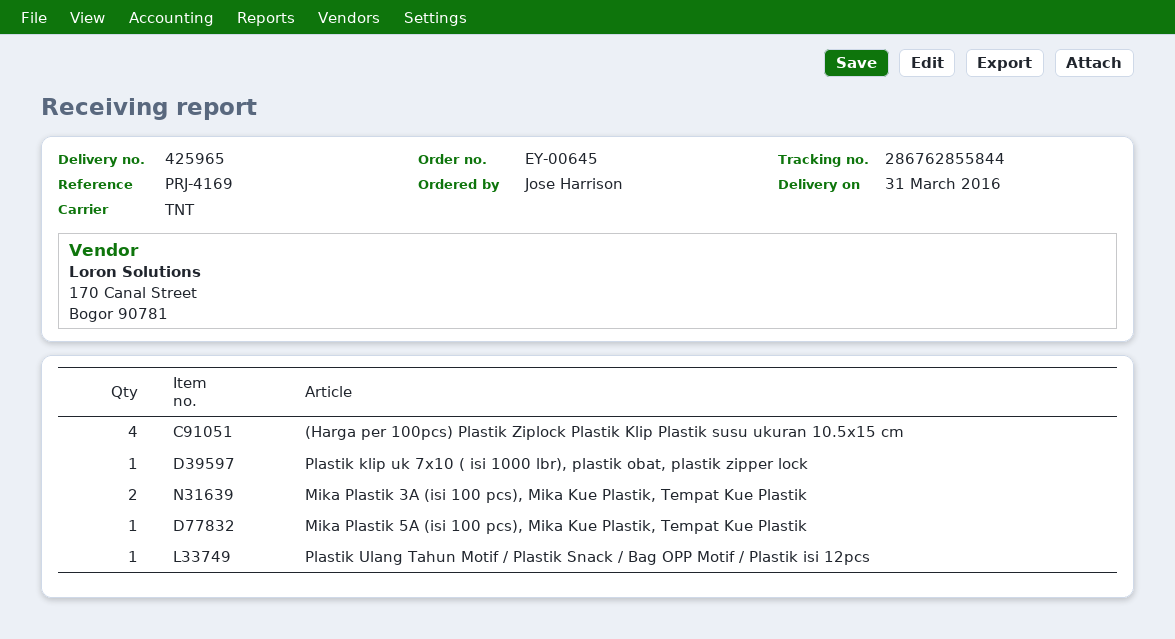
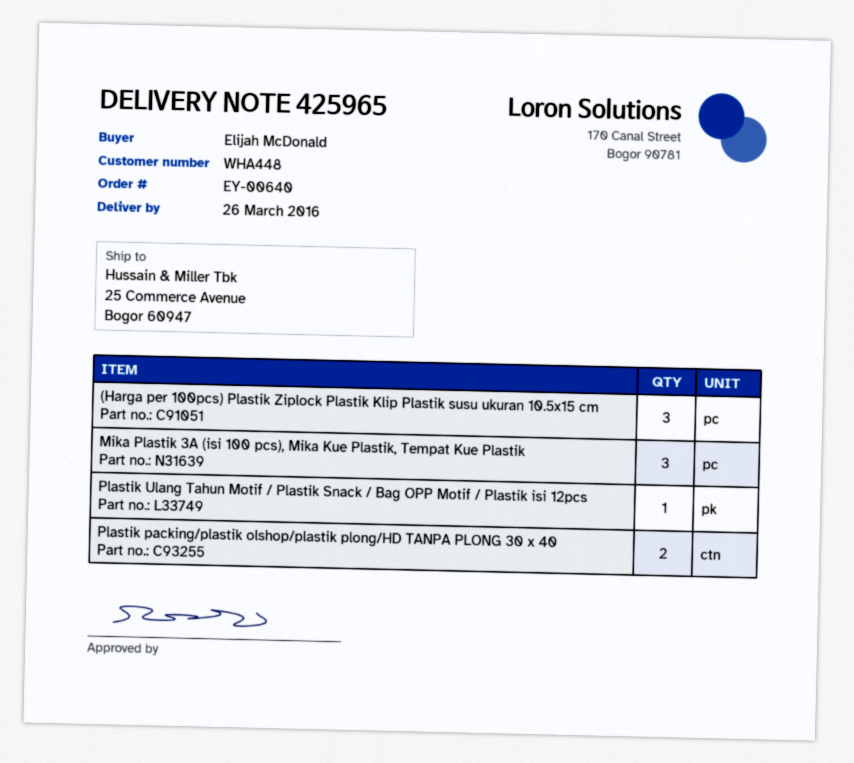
order number: EY-00645 -> EY-00640
delivery date: 2016-03-31 -> 2016-03-26
ordered by: Jose Harrison -> Elijah McDonald
(Harga per 100pcs) Plastik Ziplock Plastik Klip Plastik susu ukuran 10.5x15 cm: 4 -> 3
Plastik klip uk 7x10 ( isi 1000 lbr), plastik obat, plastik zipper lock: 1 -> none
Mika Plastik 3A (isi 100 pcs), Mika Kue Plastik, Tempat Kue Plastik: 2 -> 3
Mika Plastik 5A (isi 100 pcs), Mika Kue Plastik, Tempat Kue Plastik: 1 -> none
Plastik packing/plastik olshop/plastik plong/HD TANPA PLONG 30 x 40: none -> 2

